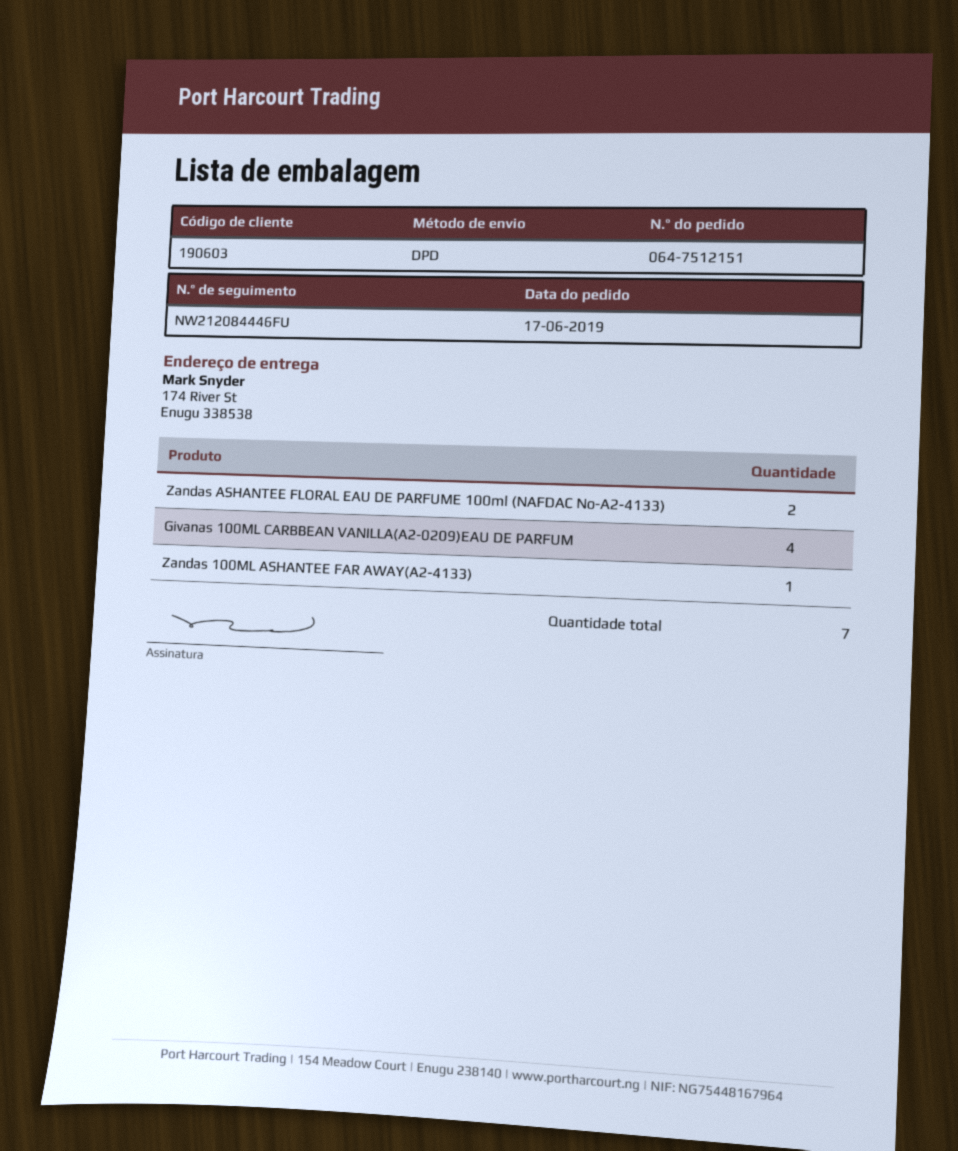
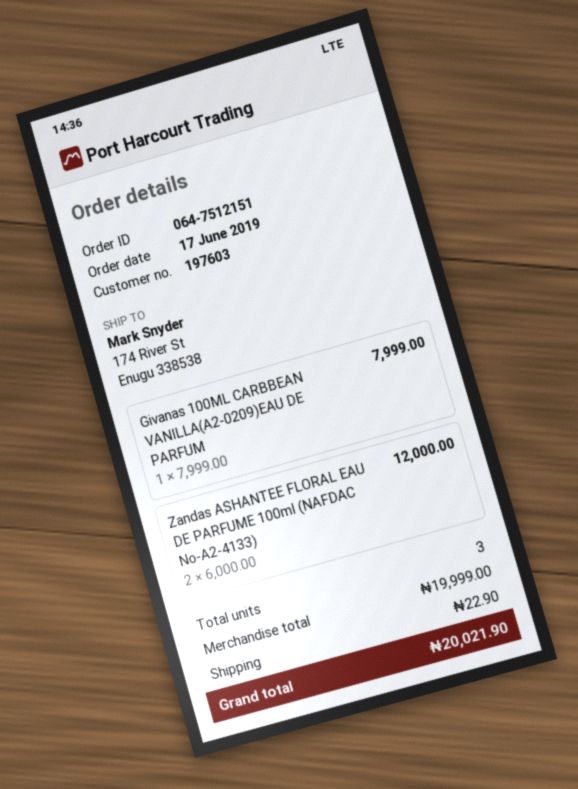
customer number: 190603 -> 197603
Givanas 100ML CARBBEAN VANILLA(A2-0209)EAU DE PARFUM: 4 -> 1
Zandas 100ML ASHANTEE FAR AWAY(A2-4133): 1 -> none
total quantity: 7 -> 3

